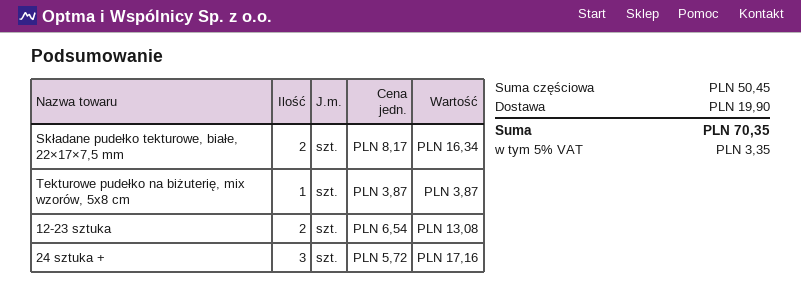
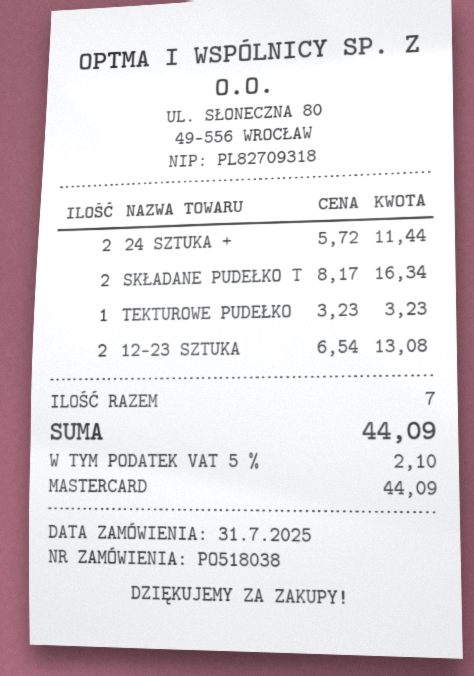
Tekturowe pudełko na biżuterię, mix wzorów, 5x8 cm: 1 x 3.87 = 3.87 -> 1 x 3.23 = 3.23
24 sztuka +: 3 x 5.72 = 17.16 -> 2 x 5.72 = 11.44
shipping: 19.90 -> none
tax: 5% = 3.35 -> 5% = 2.10
total: 70.35 -> 44.09

